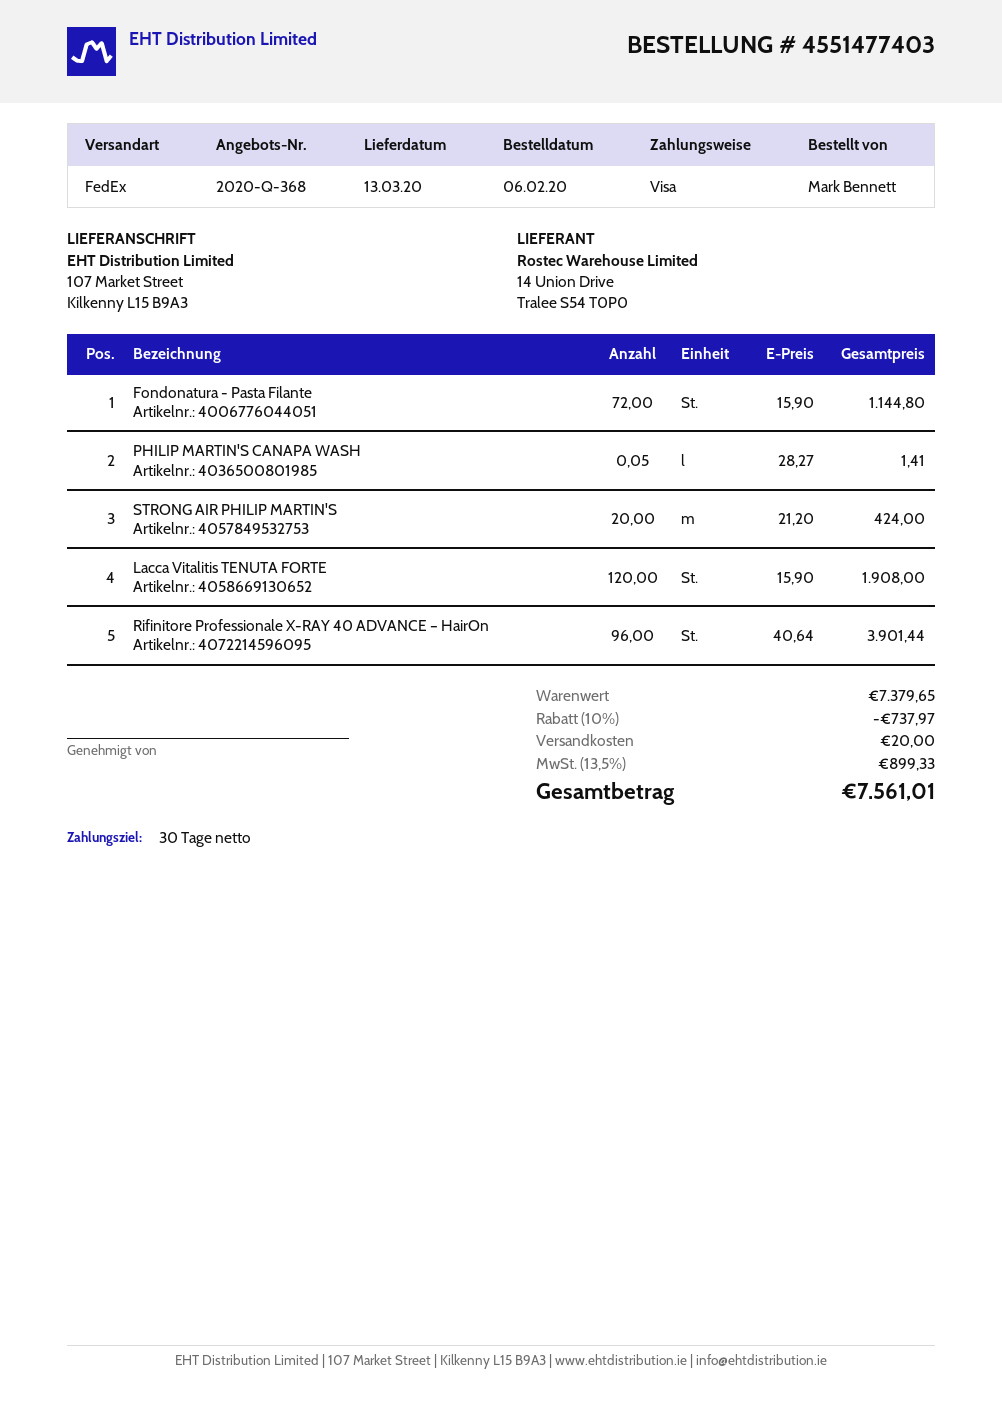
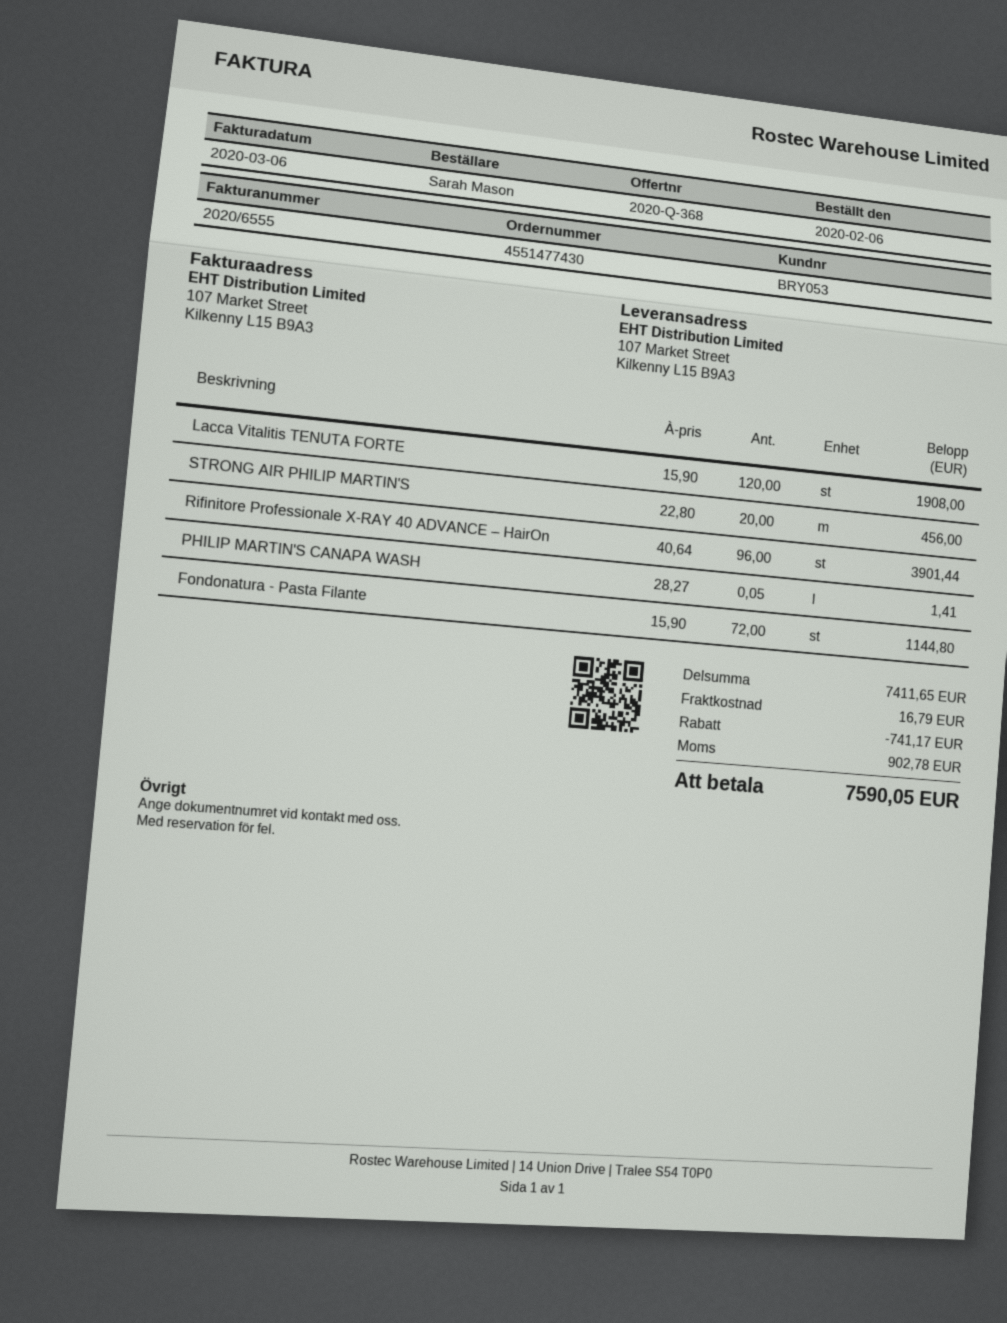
order number: 4551477403 -> 4551477430
ordered by: Mark Bennett -> Sarah Mason
STRONG AIR PHILIP MARTIN'S: 20 x 21.20 = 424.00 -> 20 x 22.80 = 456.00
subtotal: 7379.65 -> 7411.65
discount: 737.97 -> 741.17
shipping: 20.00 -> 16.79
tax: 899.33 -> 902.78
total: 7561.01 -> 7590.05

